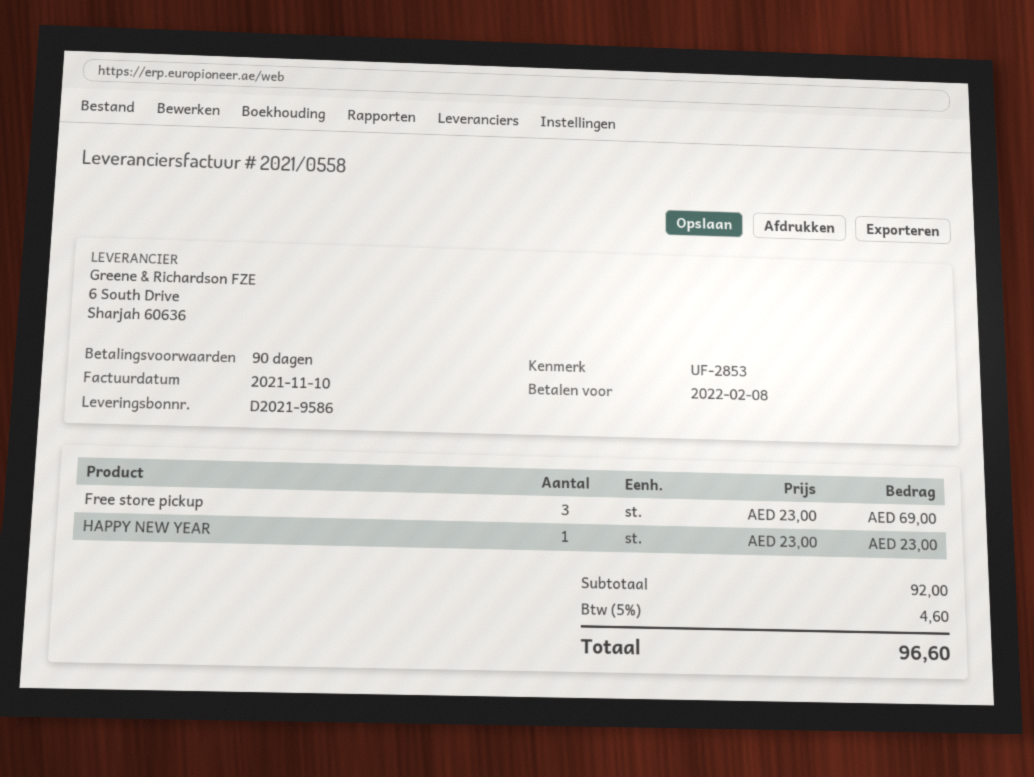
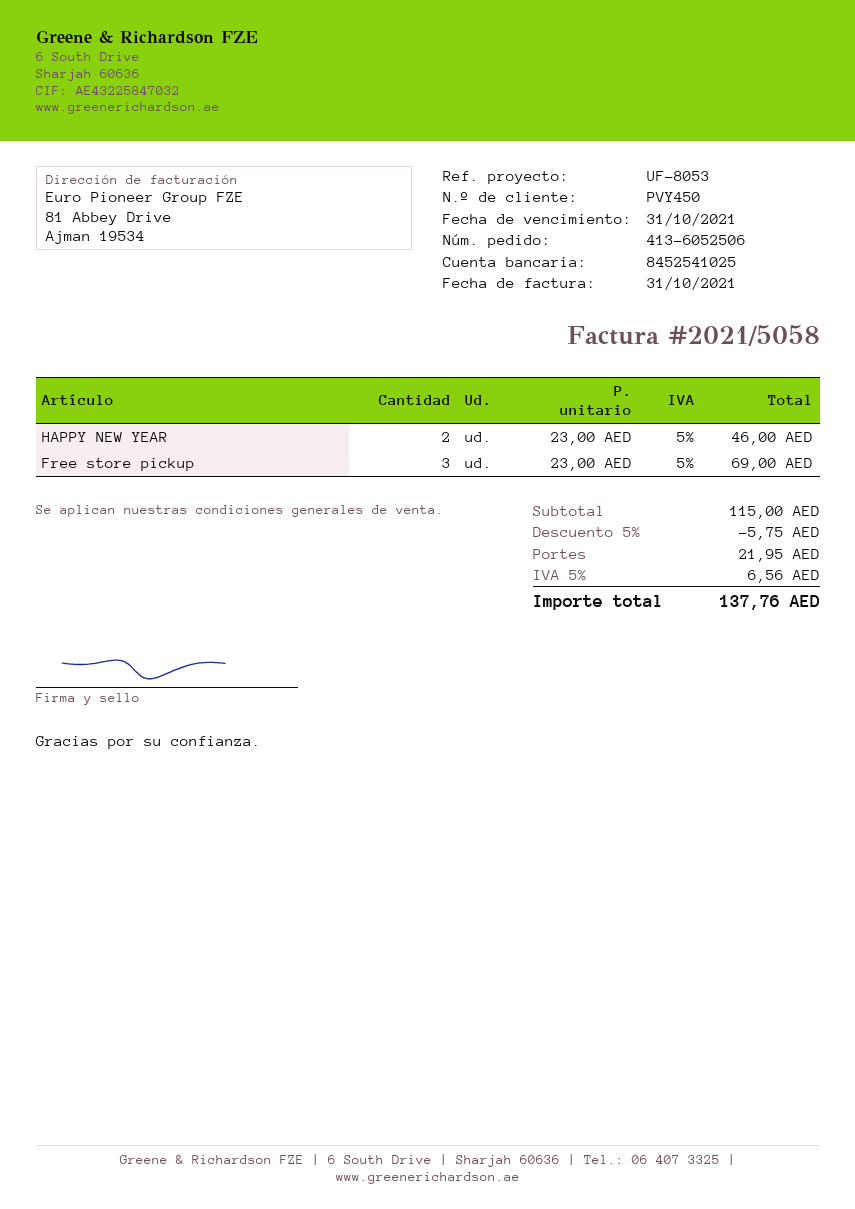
invoice number: 2021/0558 -> 2021/5058
invoice date: 2021-11-10 -> 2021-10-31
due date: 2022-02-08 -> 2021-10-31
reference: UF-2853 -> UF-8053
HAPPY NEW YEAR: 1 x 23.00 = 23.00 -> 2 x 23.00 = 46.00
subtotal: 92.00 -> 115.00
discount: none -> 5% = 5.75
shipping: none -> 21.95
tax: 5% = 4.60 -> 5% = 6.56
total: 96.60 -> 137.76

